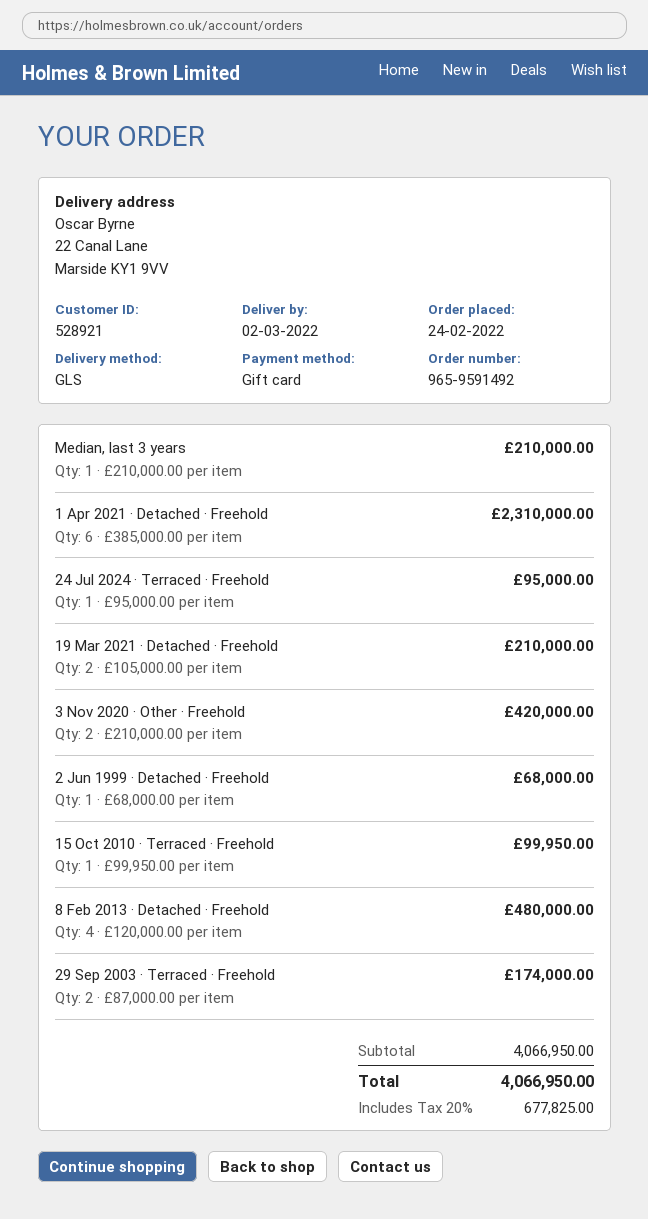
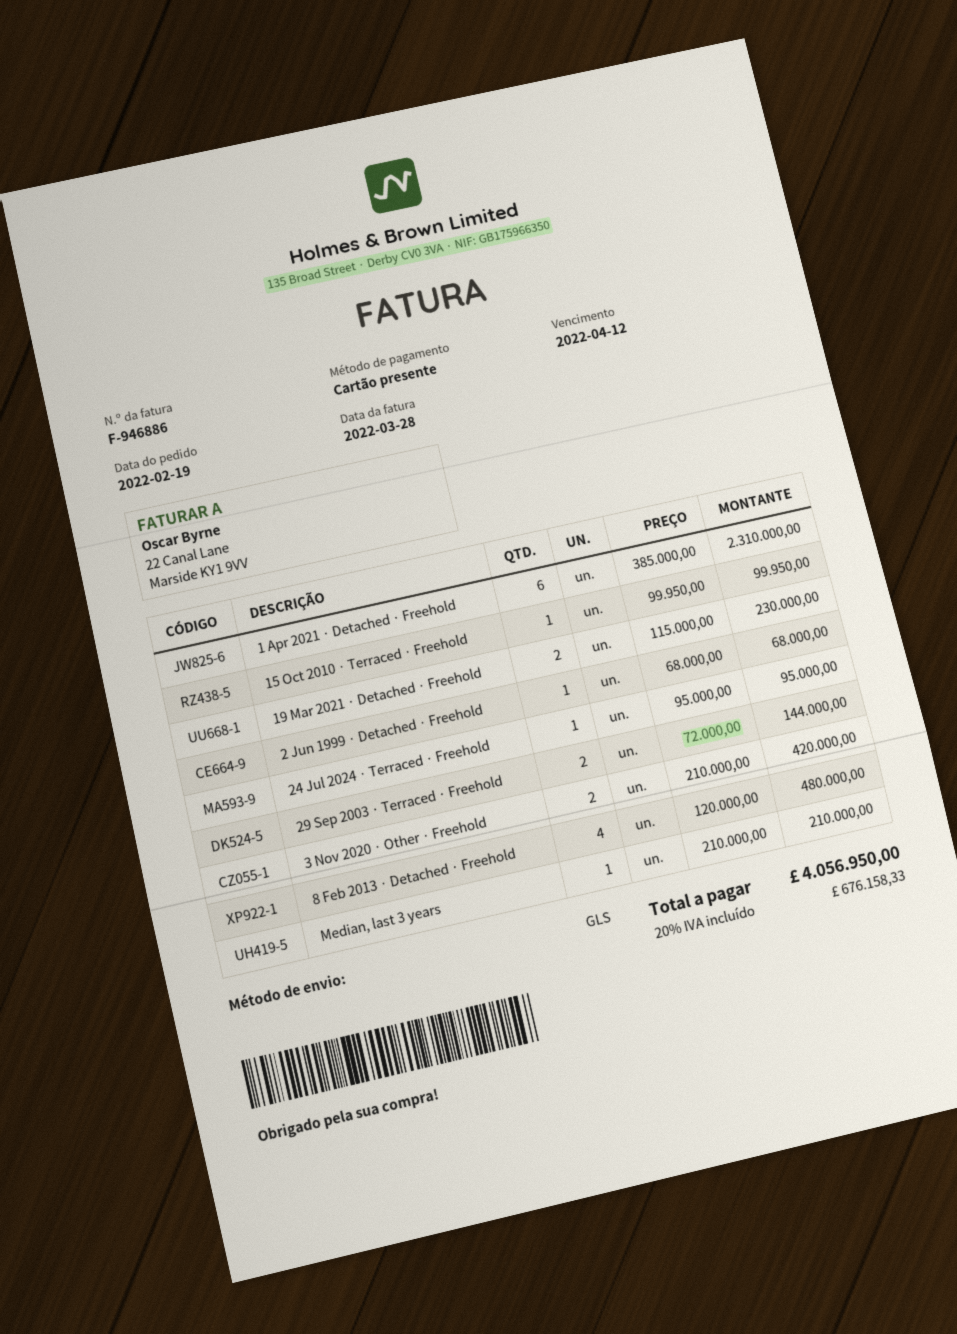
order date: 2022-02-24 -> 2022-02-19
19 Mar 2021 · Detached · Freehold: 2 x 105000.00 = 210000.00 -> 2 x 115000.00 = 230000.00
29 Sep 2003 · Terraced · Freehold: 2 x 87000.00 = 174000.00 -> 2 x 72000.00 = 144000.00
tax: 20% = 677825.00 -> 20% = 676158.33
total: 4066950.00 -> 4056950.00

